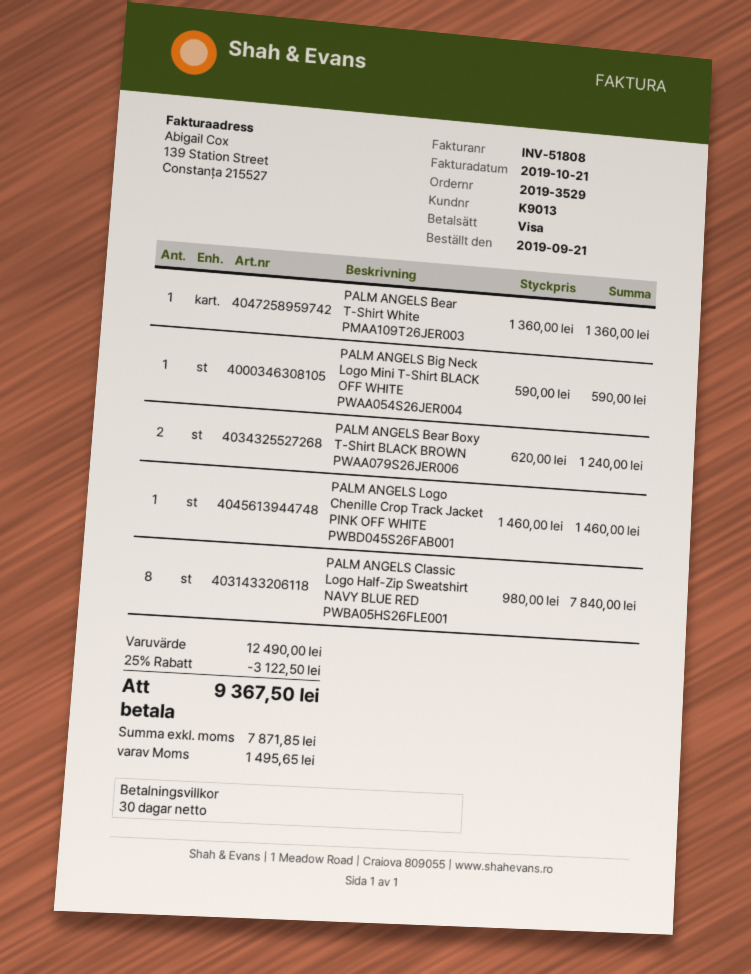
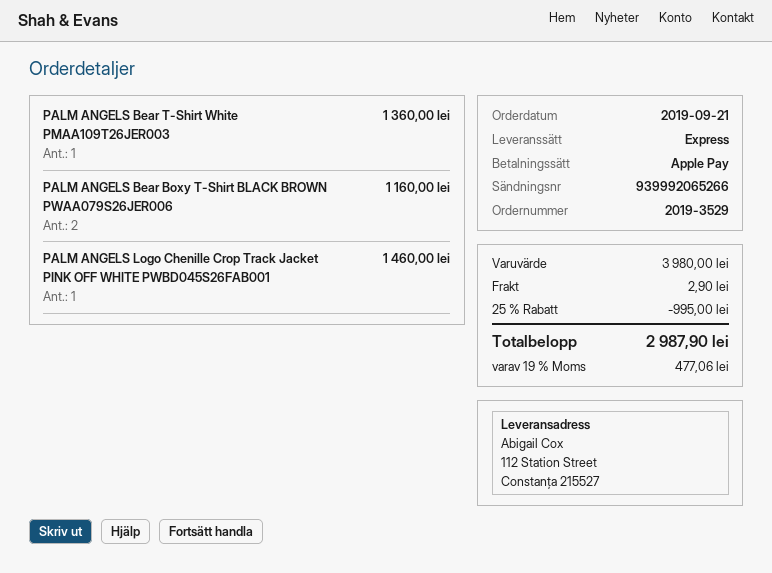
payment method: Visa -> Apple Pay
PALM ANGELS Big Neck Logo Mini T-Shirt BLACK OFF WHITE PWAA054S26JER004: 1 for 590.00 -> none
PALM ANGELS Bear Boxy T-Shirt BLACK BROWN PWAA079S26JER006: 2 for 1240.00 -> 2 for 1160.00
PALM ANGELS Classic Logo Half-Zip Sweatshirt NAVY BLUE RED PWBA05HS26FLE001: 8 for 7840.00 -> none
subtotal: 12490.00 -> 3980.00
discount: 25% = 3122.50 -> 25% = 995.00
shipping: none -> 2.90
tax: 1495.65 -> 477.06
total: 9367.50 -> 2987.90

